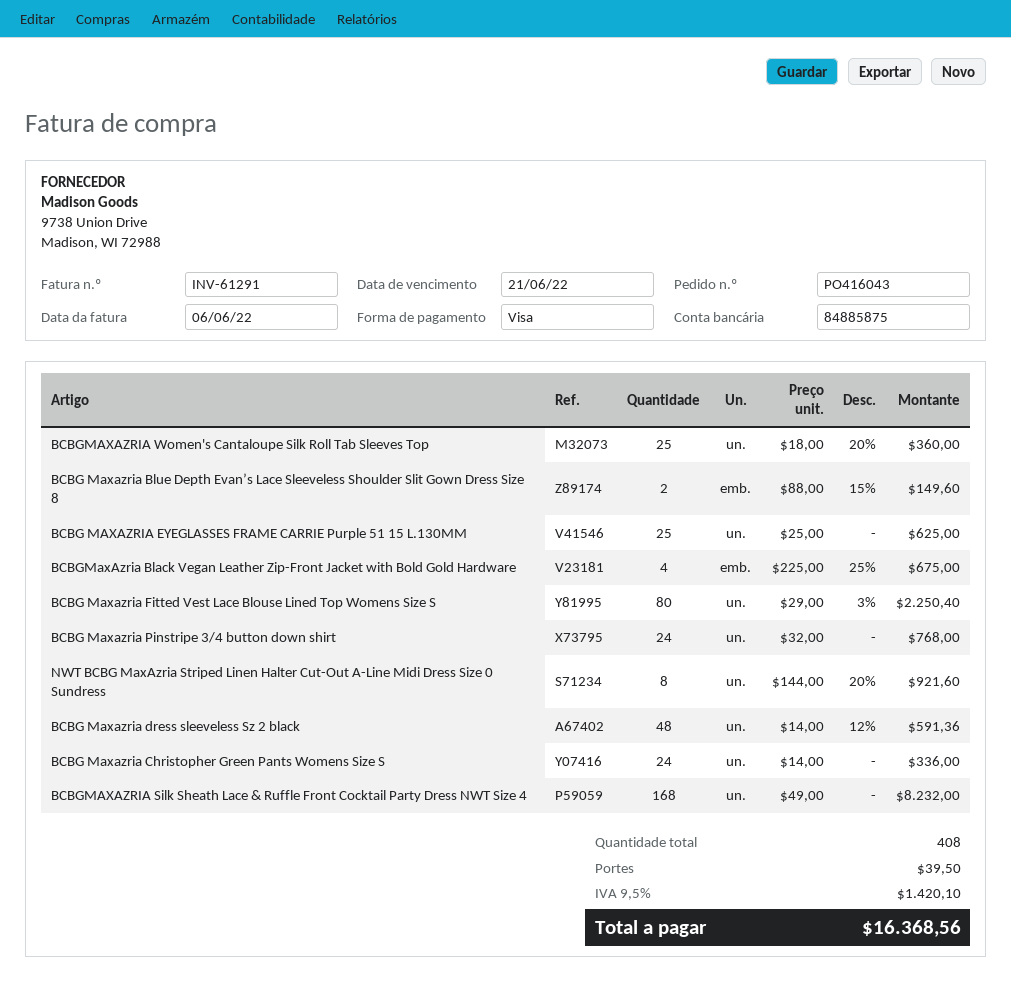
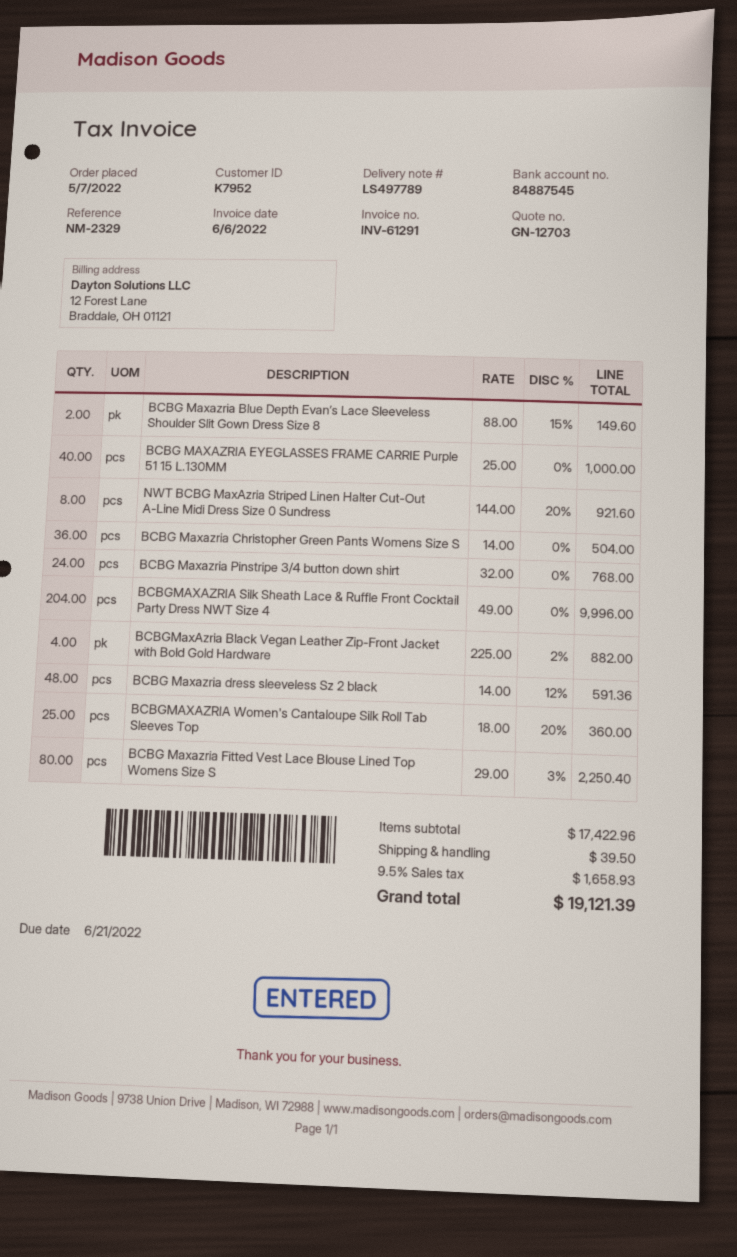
bank account: 84885875 -> 84887545
BCBG MAXAZRIA EYEGLASSES FRAME CARRIE Purple 51 15 L.130MM: 25 x 25.00 = 625.00 -> 40 x 25.00 = 1000.00
BCBGMaxAzria Black Vegan Leather Zip-Front Jacket with Bold Gold Hardware: 4 x 225.00 - 25% = 675.00 -> 4 x 225.00 - 2% = 882.00
BCBG Maxazria Christopher Green Pants Womens Size S: 24 x 14.00 = 336.00 -> 36 x 14.00 = 504.00
BCBGMAXAZRIA Silk Sheath Lace & Ruffle Front Cocktail Party Dress NWT Size 4: 168 x 49.00 = 8232.00 -> 204 x 49.00 = 9996.00
tax: 9.5% = 1420.10 -> 9.5% = 1658.93
total: 16368.56 -> 19121.39

